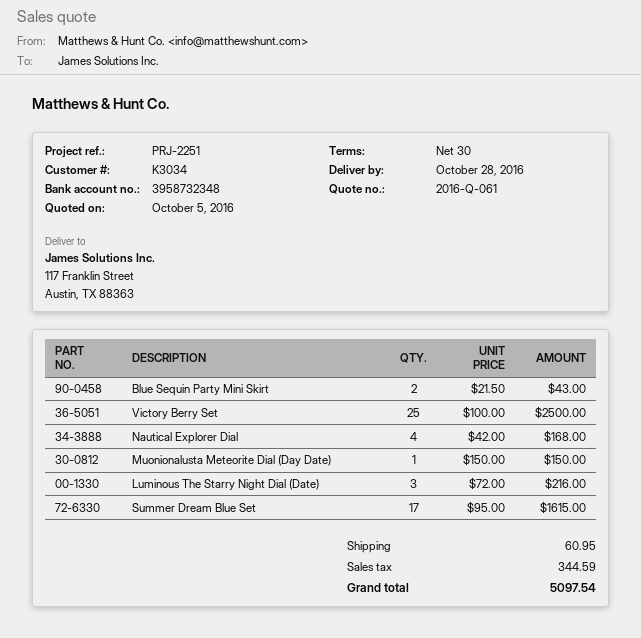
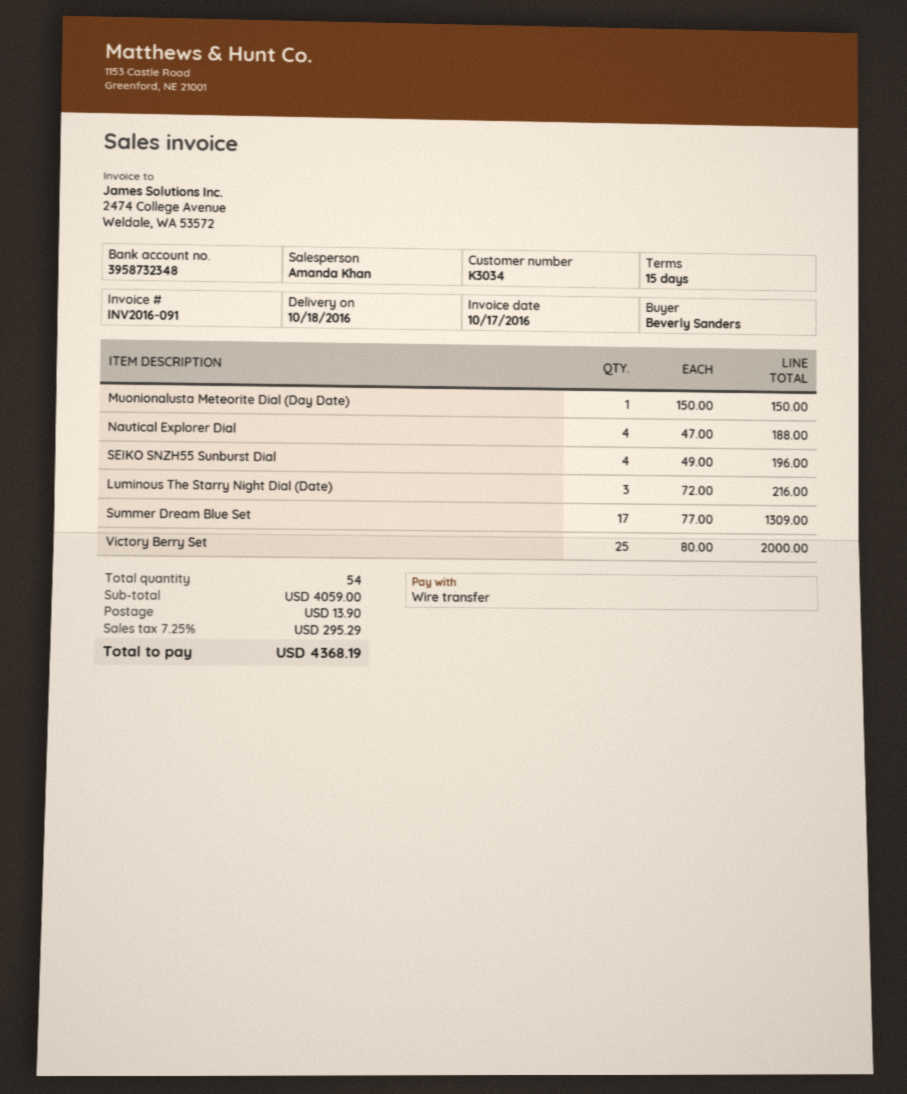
delivery date: 2016-10-28 -> 2016-10-18
payment terms: 30 days -> 15 days
Blue Sequin Party Mini Skirt: 2 x 21.50 = 43.00 -> none
Victory Berry Set: 25 x 100.00 = 2500.00 -> 25 x 80.00 = 2000.00
Nautical Explorer Dial: 4 x 42.00 = 168.00 -> 4 x 47.00 = 188.00
Summer Dream Blue Set: 17 x 95.00 = 1615.00 -> 17 x 77.00 = 1309.00
SEIKO SNZH55 Sunburst Dial: none -> 4 x 49.00 = 196.00
shipping: 60.95 -> 13.90
tax: 344.59 -> 295.29
total: 5097.54 -> 4368.19

